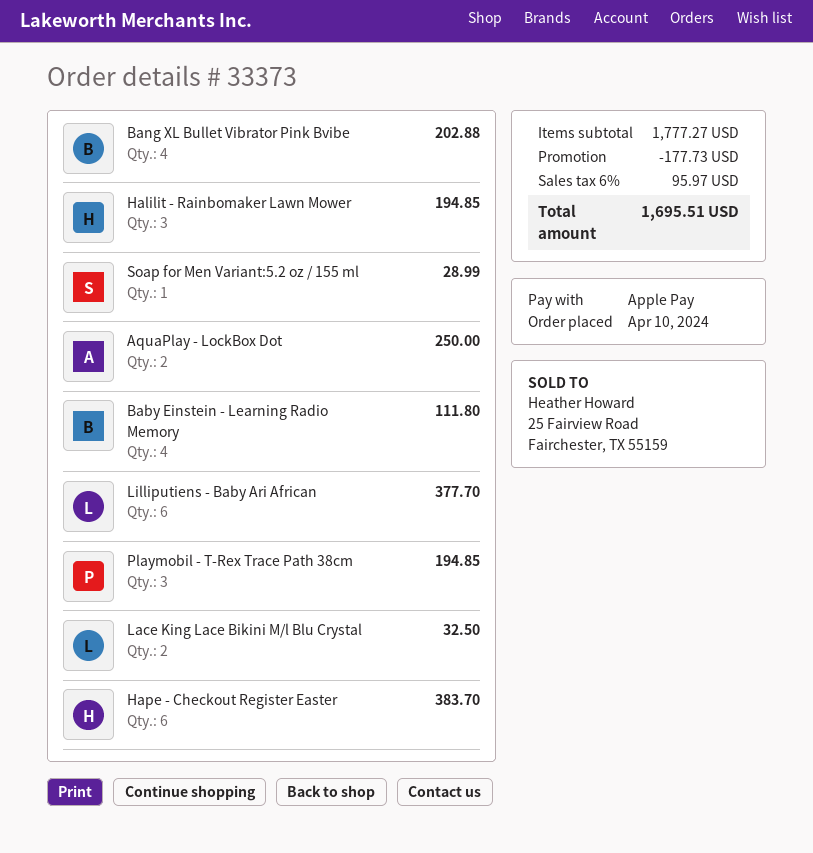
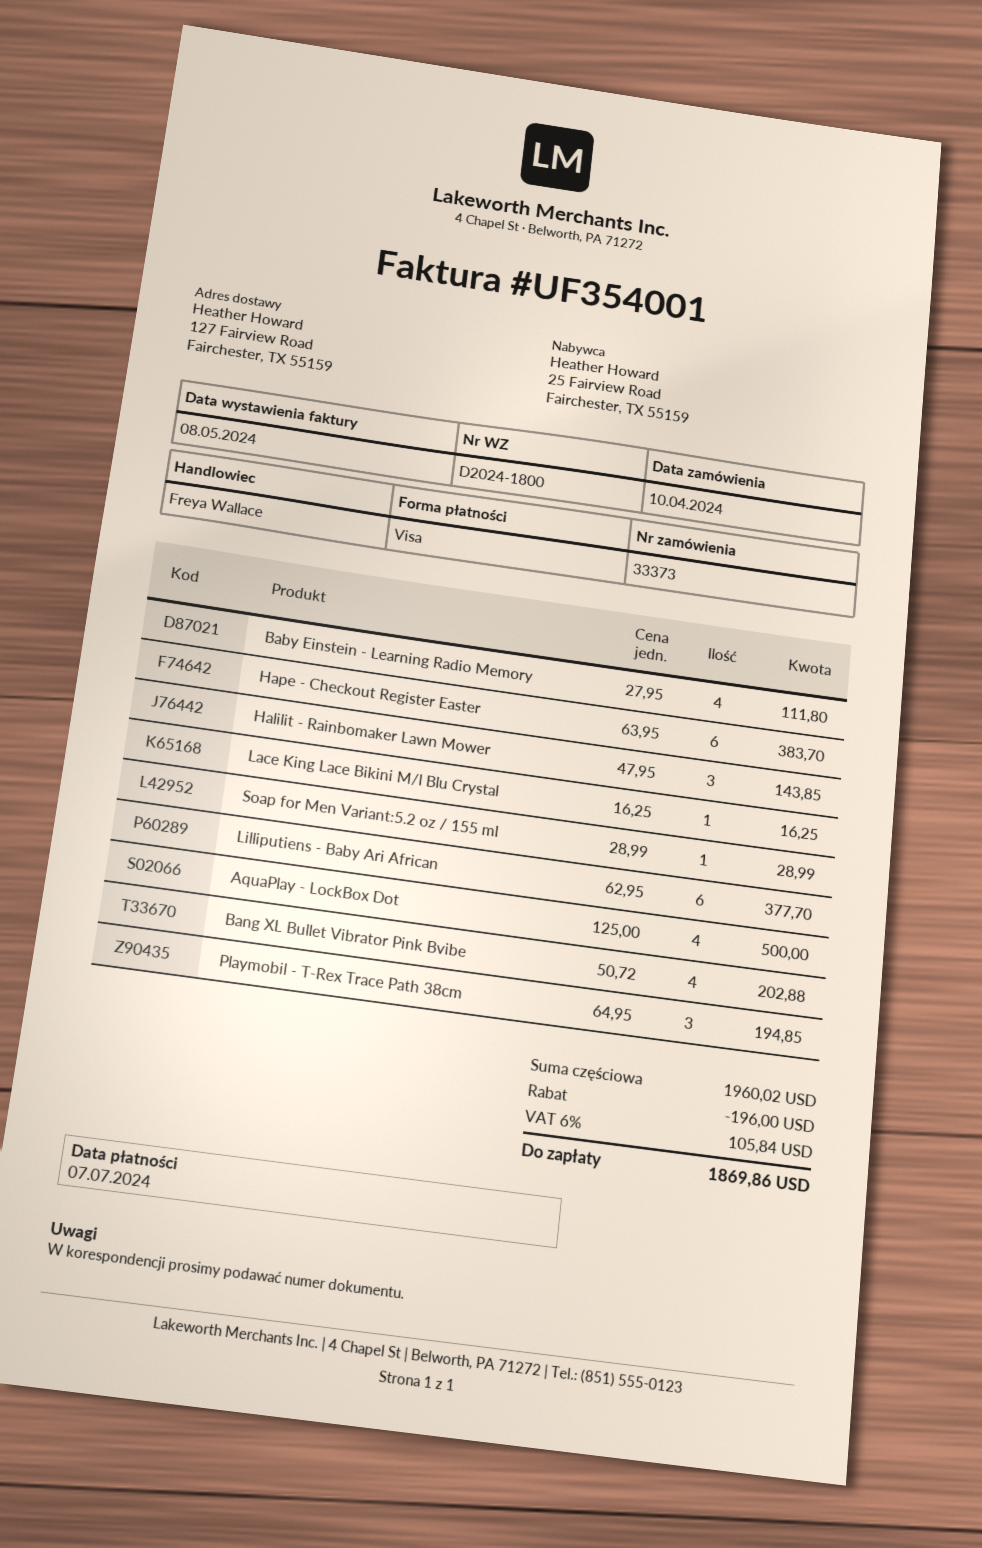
payment method: Apple Pay -> Visa
Halilit - Rainbomaker Lawn Mower: 3 for 194.85 -> 3 for 143.85
AquaPlay - LockBox Dot: 2 for 250.00 -> 4 for 500.00
Lace King Lace Bikini M/l Blu Crystal: 2 for 32.50 -> 1 for 16.25
subtotal: 1777.27 -> 1960.02
discount: 177.73 -> 196.00
tax: 6% = 95.97 -> 6% = 105.84
total: 1695.51 -> 1869.86

